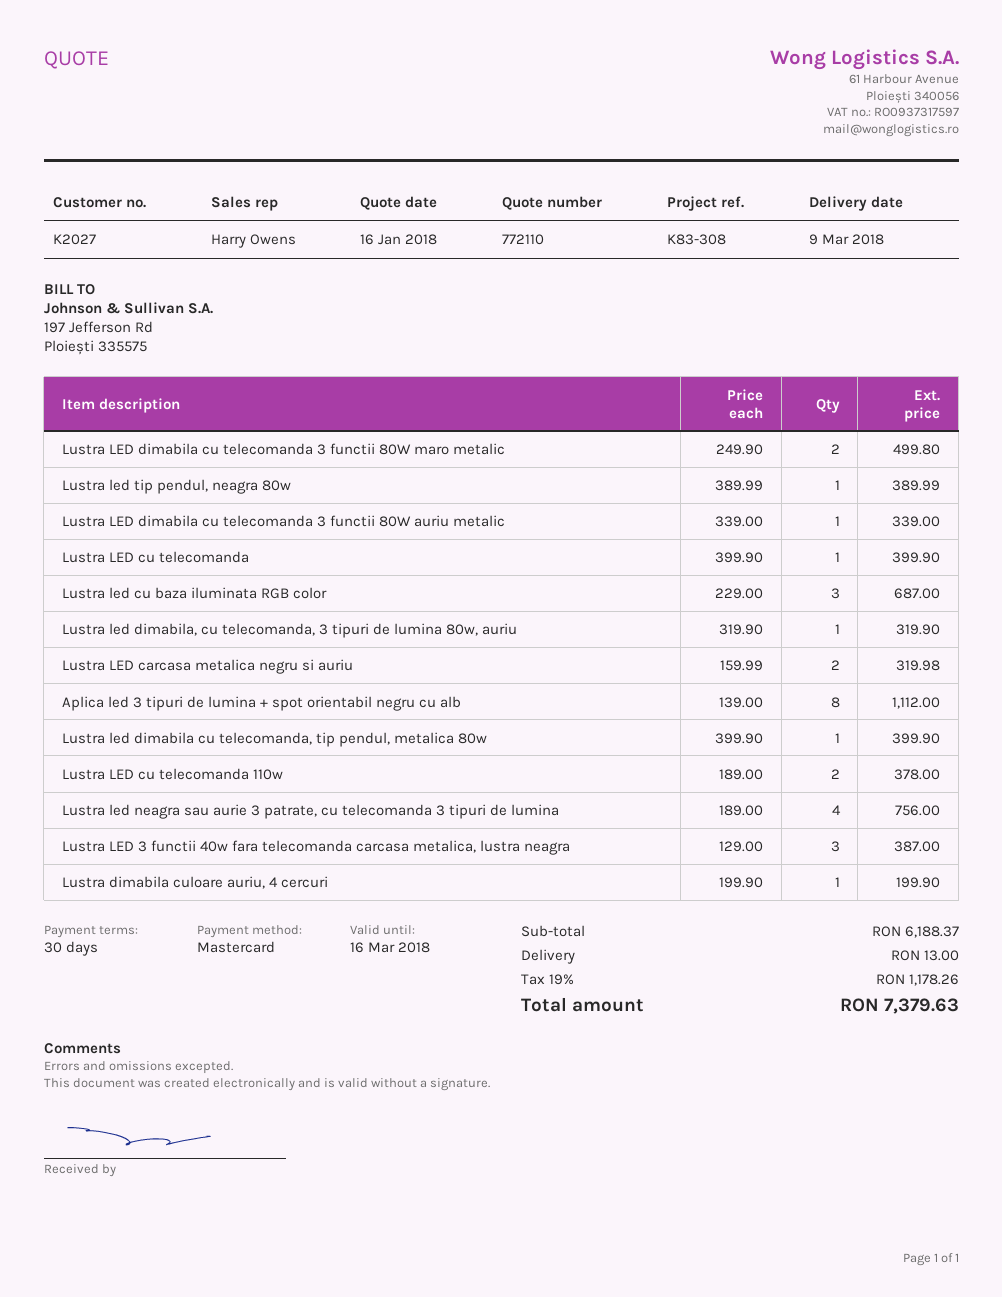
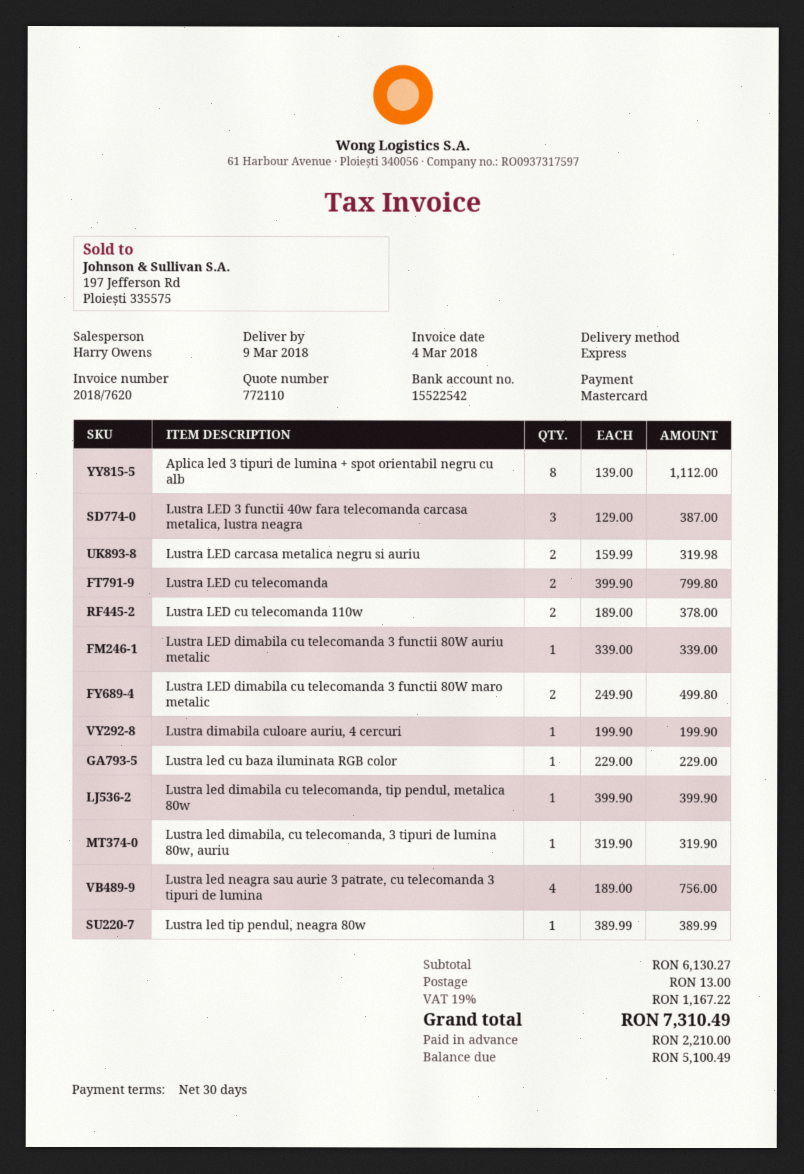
Lustra LED cu telecomanda: 1 x 399.90 = 399.90 -> 2 x 399.90 = 799.80
Lustra led cu baza iluminata RGB color: 3 x 229.00 = 687.00 -> 1 x 229.00 = 229.00
subtotal: 6188.37 -> 6130.27
tax: 19% = 1178.26 -> 19% = 1167.22
total: 7379.63 -> 7310.49

